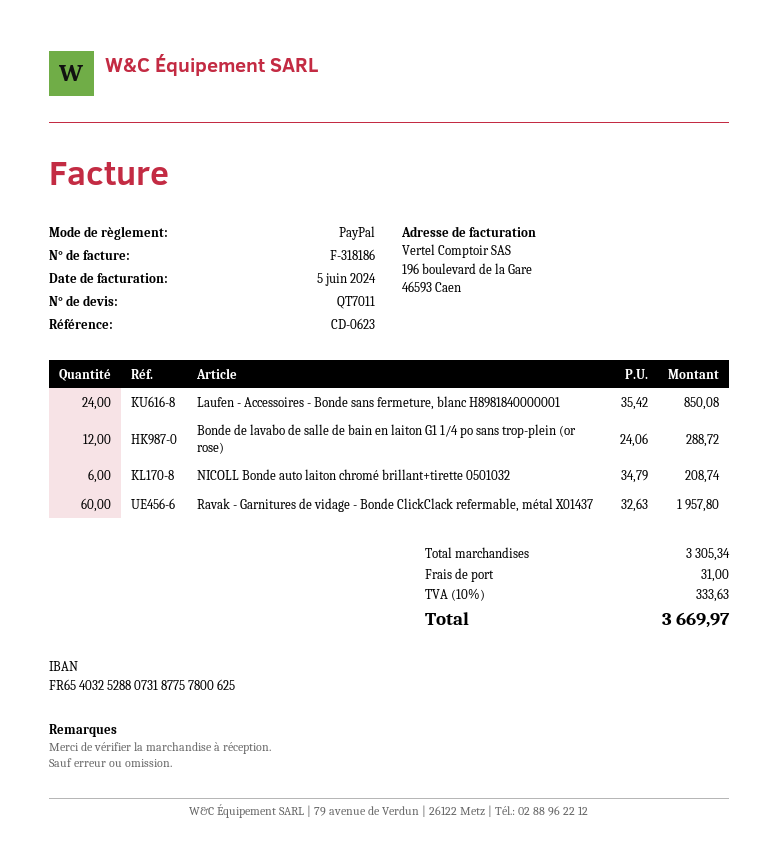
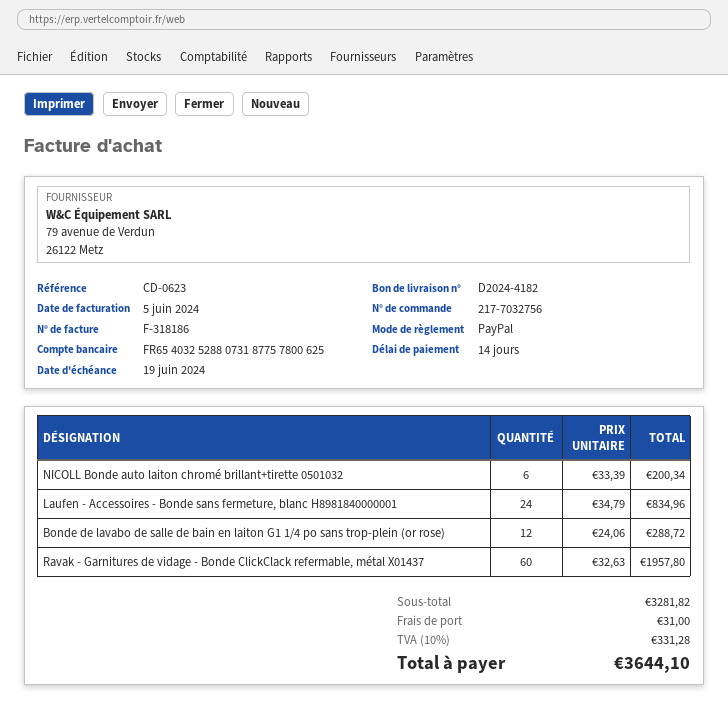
Laufen - Accessoires - Bonde sans fermeture, blanc H8981840000001: 24 x 35.42 = 850.08 -> 24 x 34.79 = 834.96
NICOLL Bonde auto laiton chromé brillant+tirette 0501032: 6 x 34.79 = 208.74 -> 6 x 33.39 = 200.34
subtotal: 3305.34 -> 3281.82
tax: 10% = 333.63 -> 10% = 331.28
total: 3669.97 -> 3644.10

